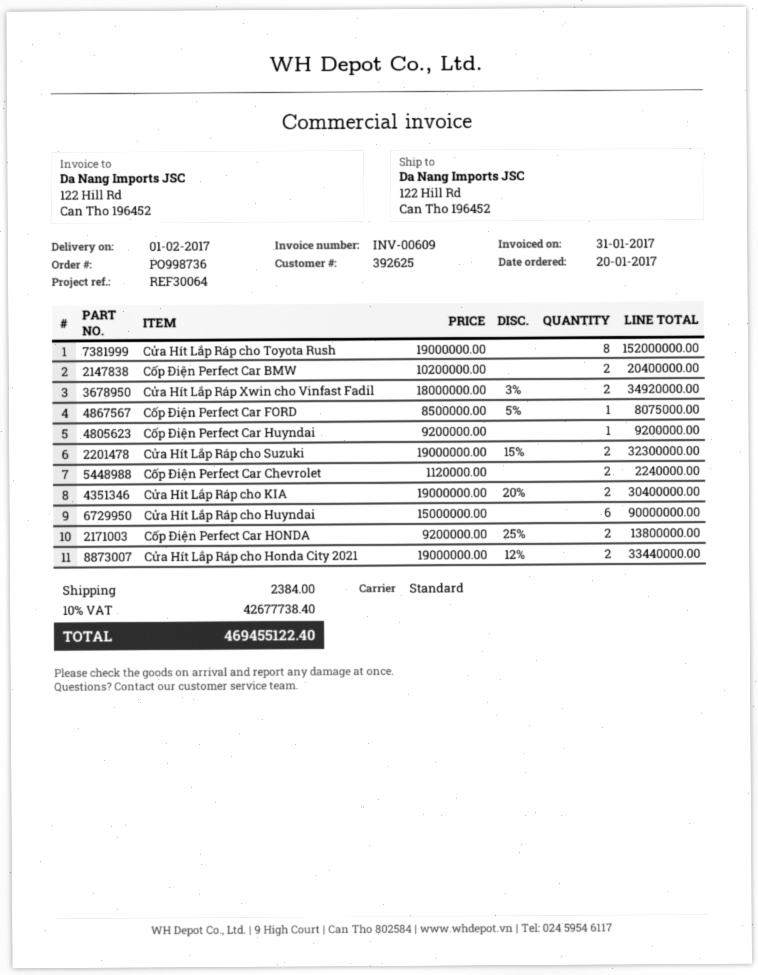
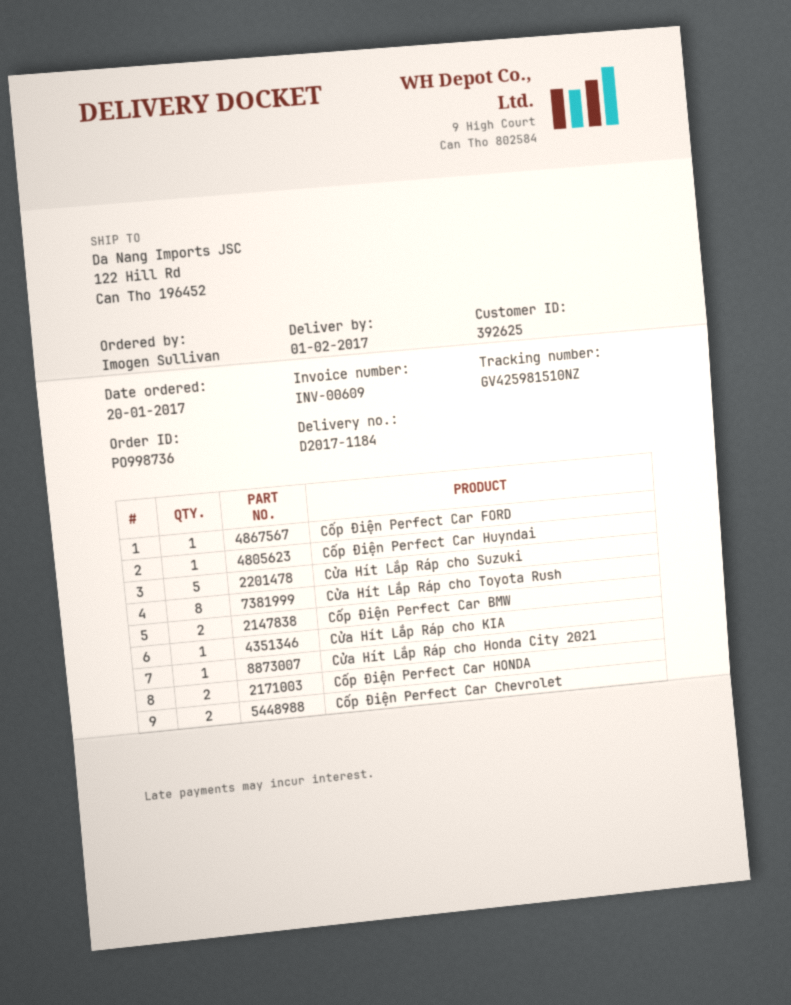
Cửa Hít Lắp Ráp Xwin cho Vinfast Fadil: 2 -> none
Cửa Hít Lắp Ráp cho Suzuki: 2 -> 5
Cửa Hít Lắp Ráp cho KIA: 2 -> 1
Cửa Hít Lắp Ráp cho Huyndai: 6 -> none
Cửa Hít Lắp Ráp cho Honda City 2021: 2 -> 1

